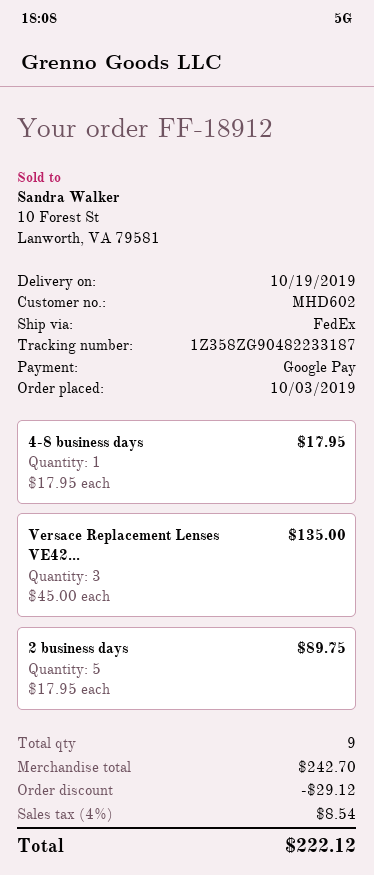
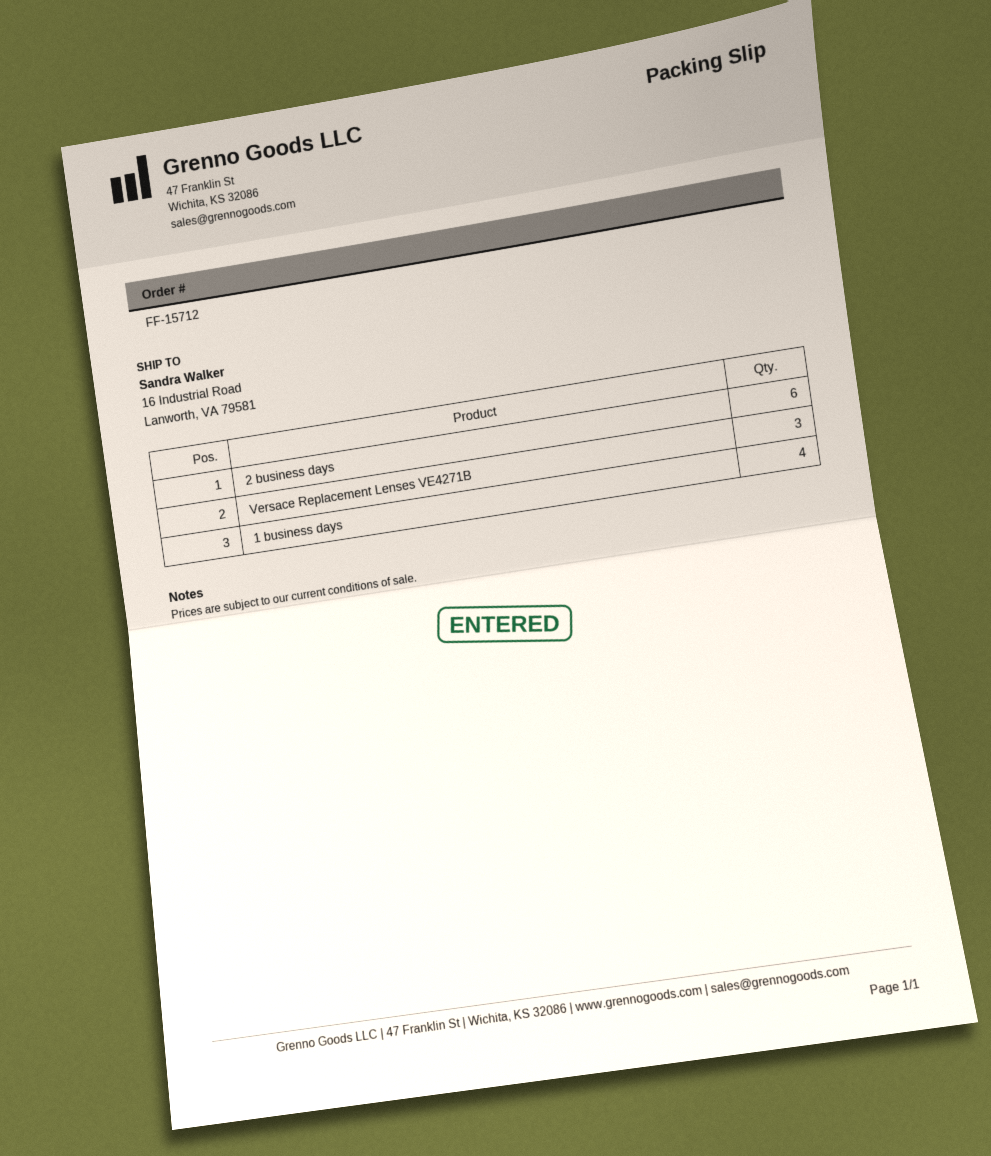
order number: FF-18912 -> FF-15712
4-8 business days: 1 -> none
2 business days: 5 -> 6
1 business days: none -> 4

